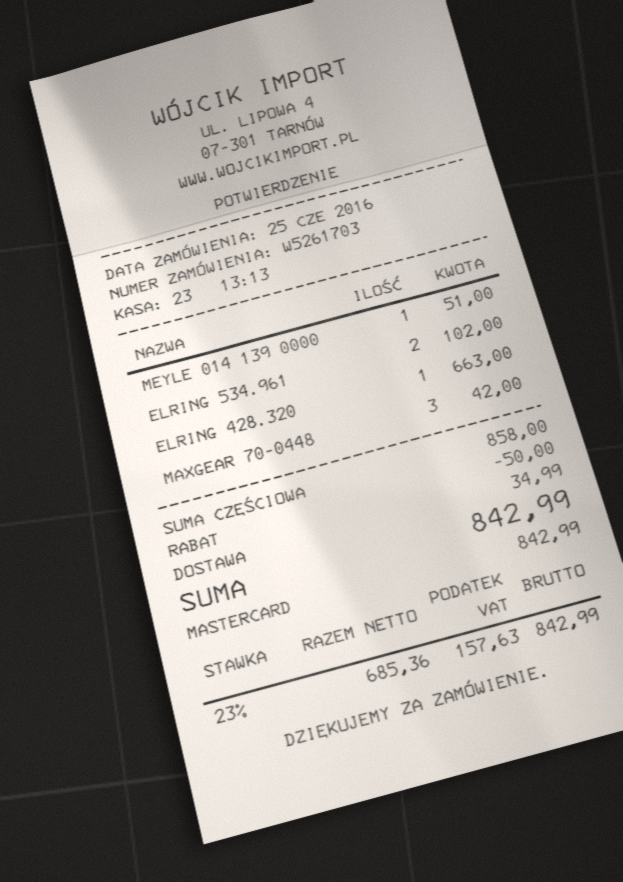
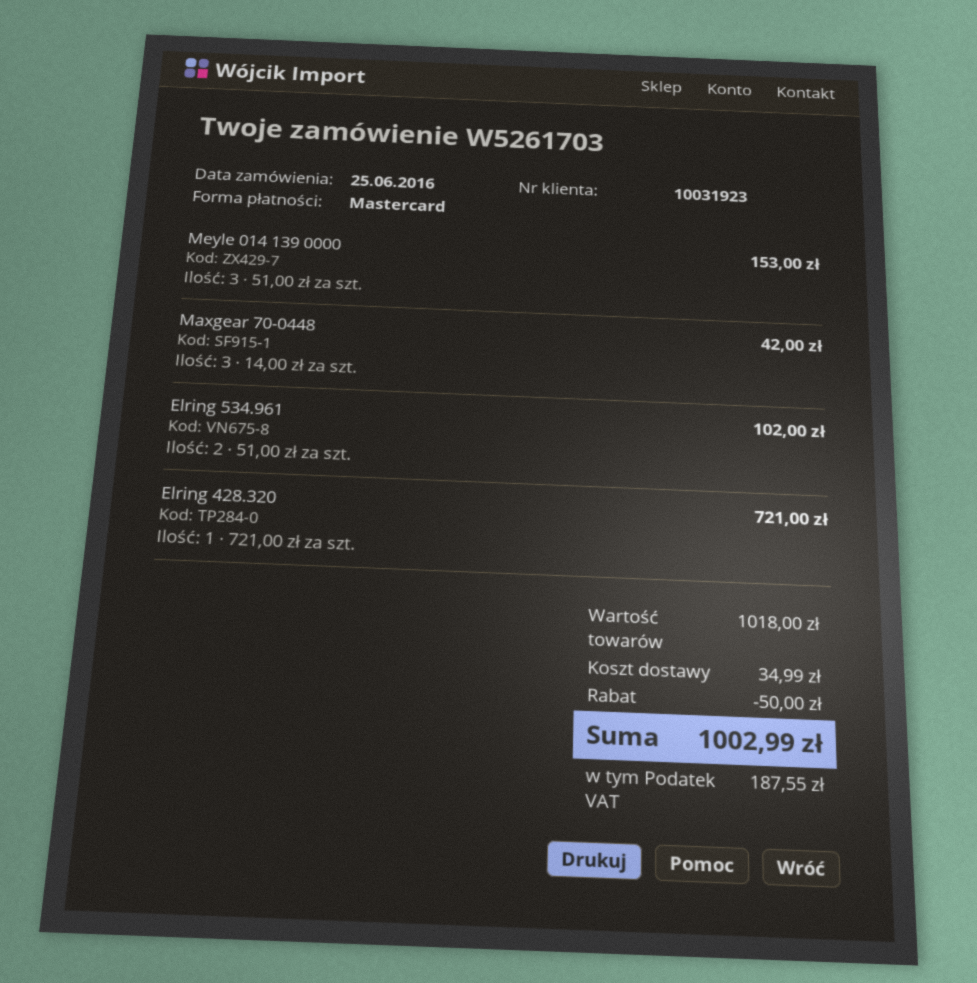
MEYLE 014 139 0000: 1 for 51.00 -> 3 for 153.00
ELRING 428.320: 1 for 663.00 -> 1 for 721.00
subtotal: 858.00 -> 1018.00
tax: 157.63 -> 187.55
total: 842.99 -> 1002.99

